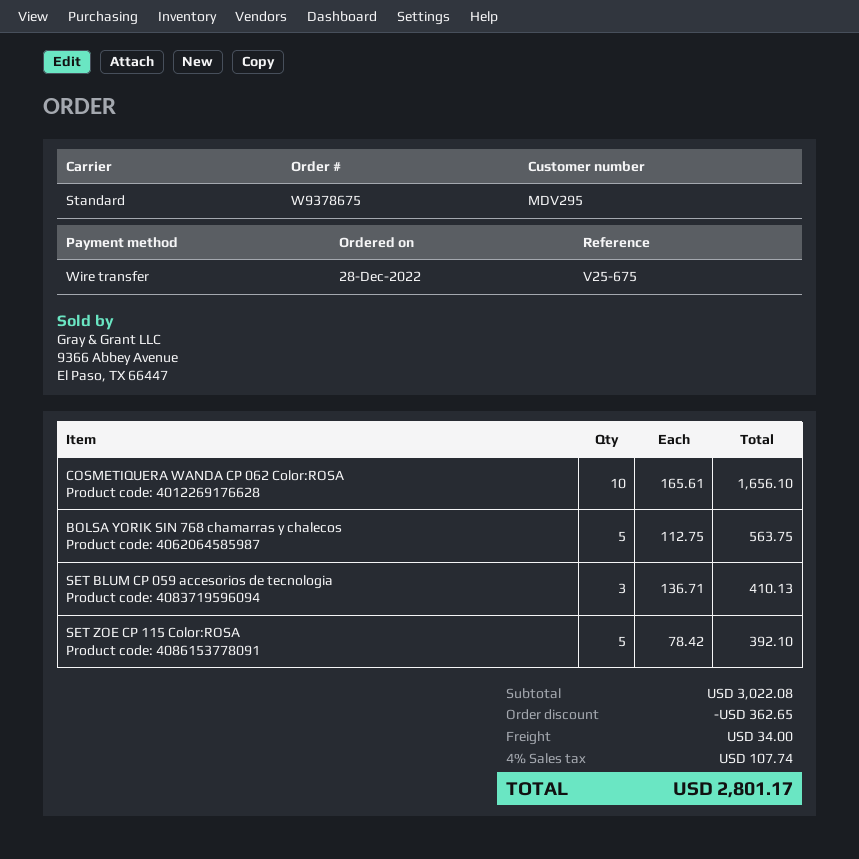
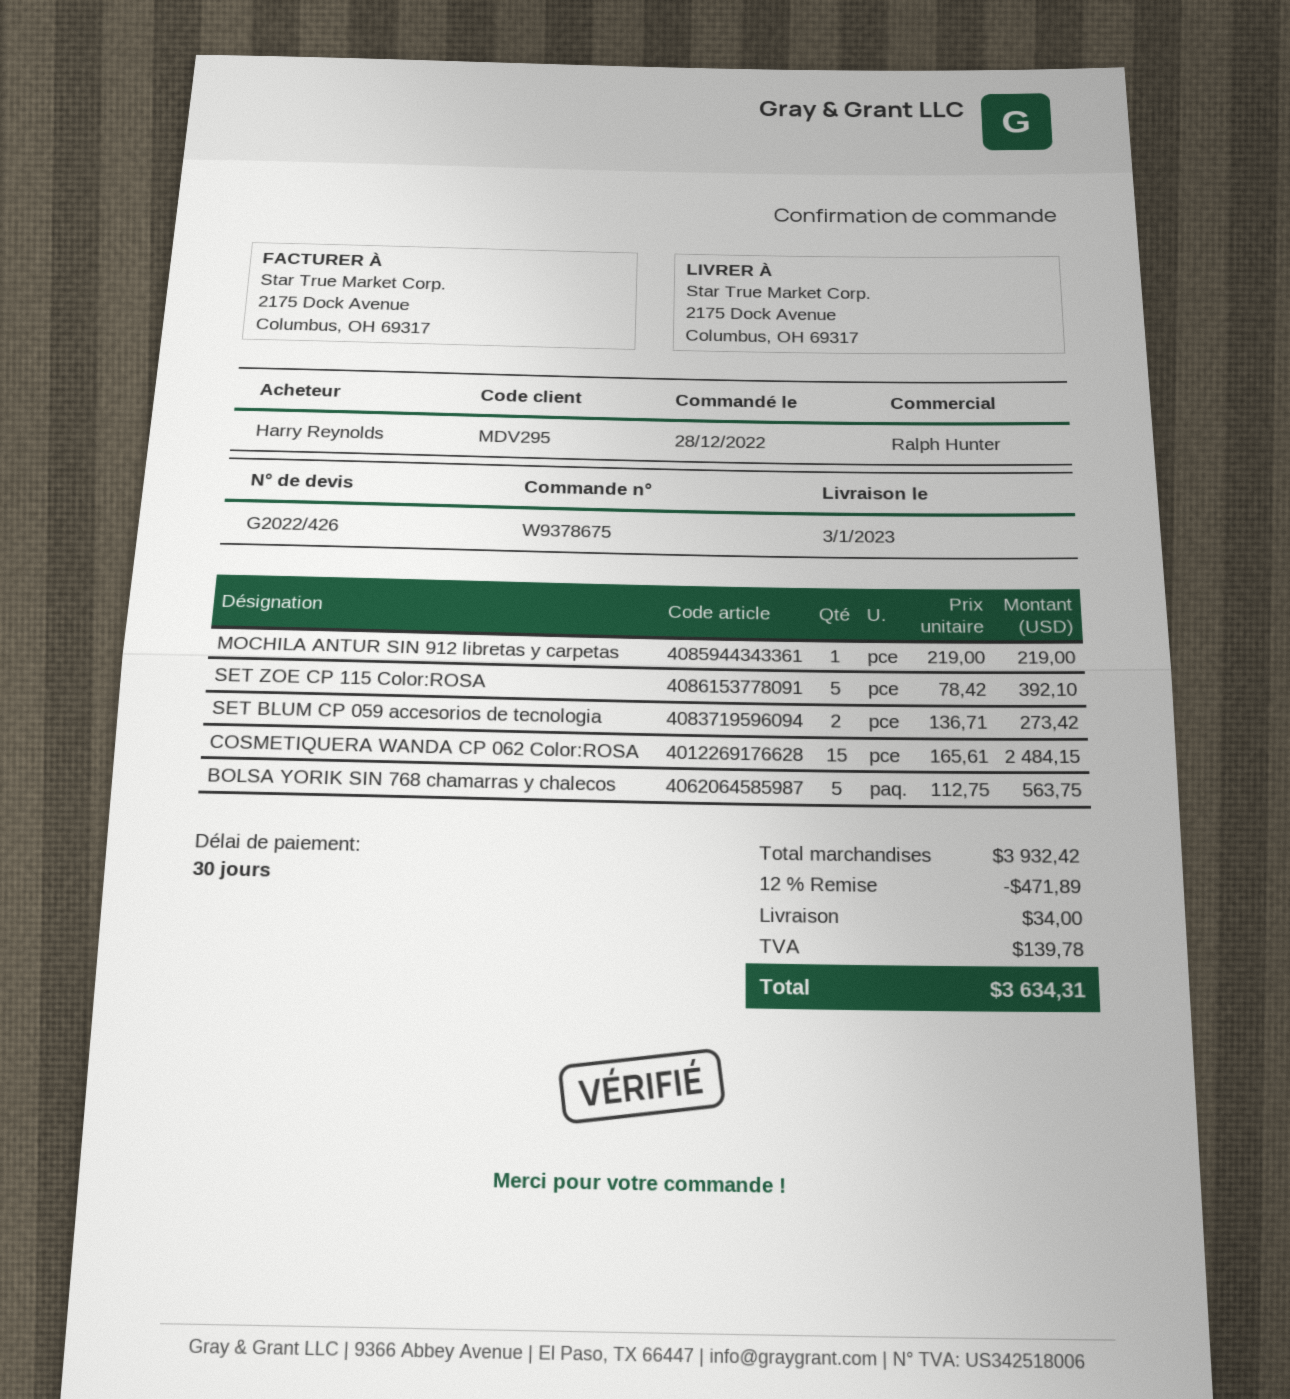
COSMETIQUERA WANDA CP 062 Color:ROSA: 10 x 165.61 = 1656.10 -> 15 x 165.61 = 2484.15
SET BLUM CP 059 accesorios de tecnologia: 3 x 136.71 = 410.13 -> 2 x 136.71 = 273.42
MOCHILA ANTUR SIN 912 libretas y carpetas: none -> 1 x 219.00 = 219.00
subtotal: 3022.08 -> 3932.42
discount: 362.65 -> 471.89
tax: 107.74 -> 139.78
total: 2801.17 -> 3634.31

